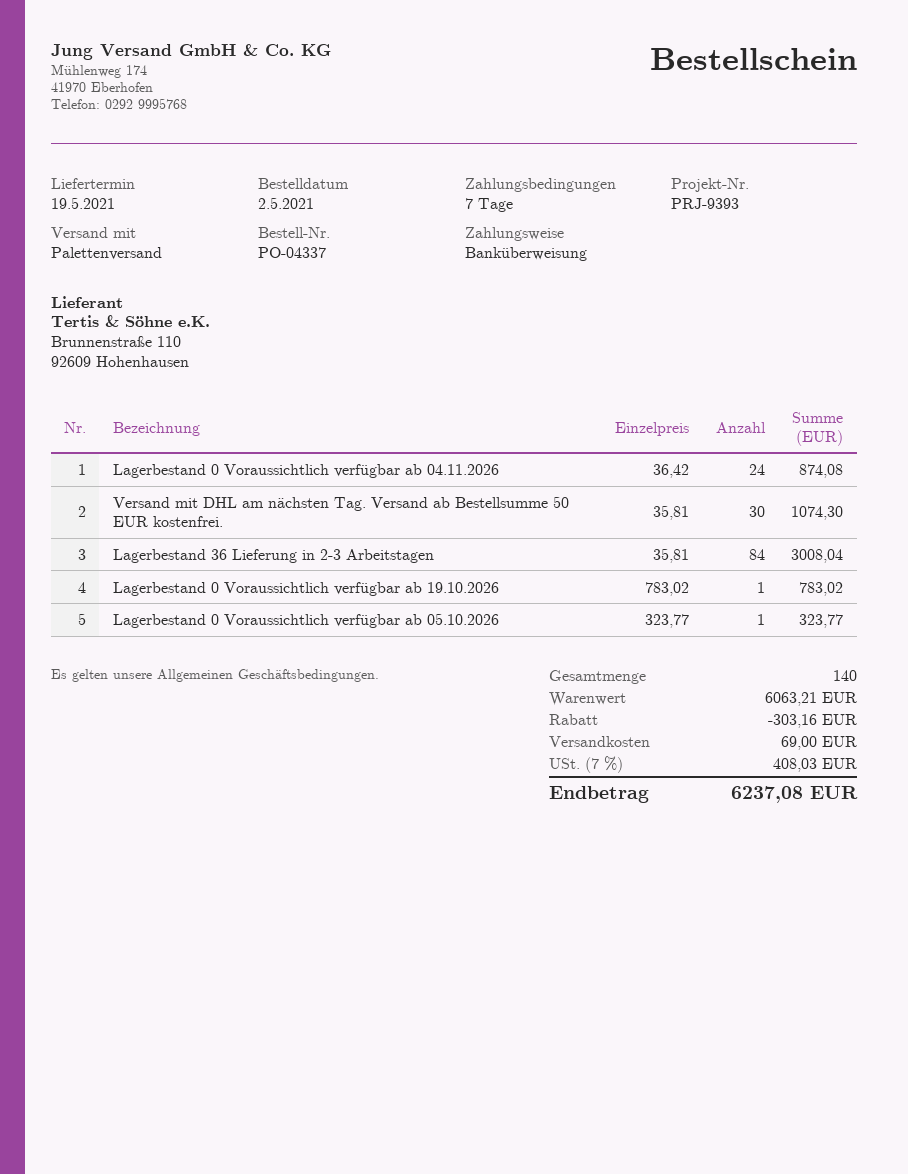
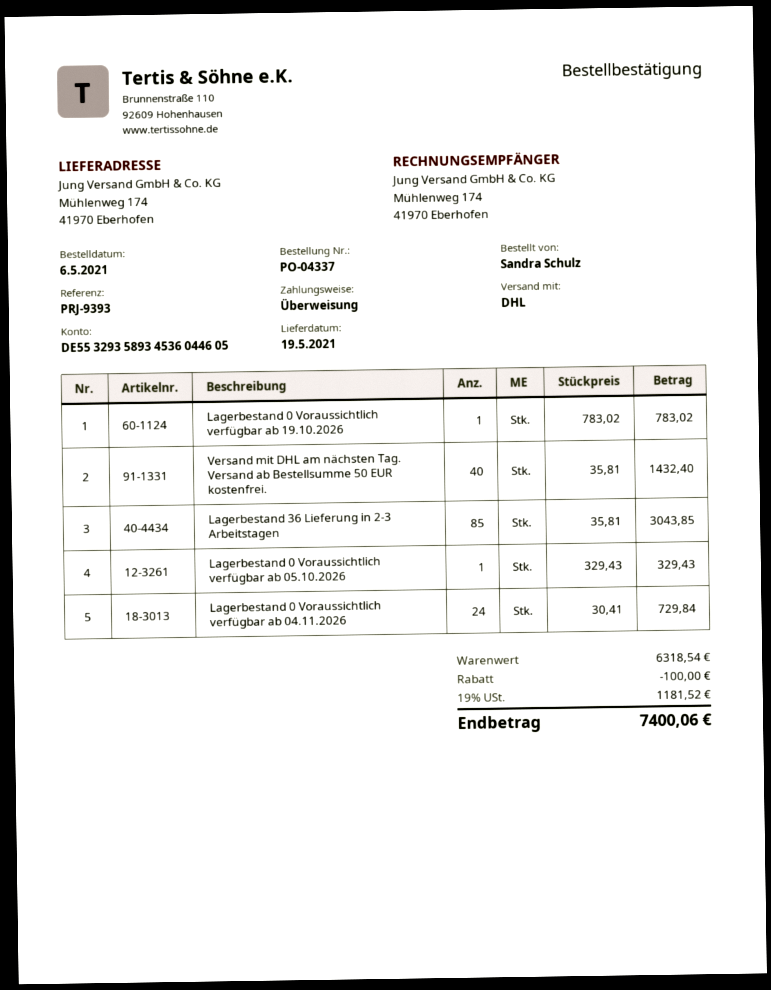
order date: 2021-05-02 -> 2021-05-06
shipping method: pallet freight -> DHL
Lagerbestand 0 Voraussichtlich verfügbar ab 04.11.2026: 24 x 36.42 = 874.08 -> 24 x 30.41 = 729.84
Versand mit DHL am nächsten Tag. Versand ab Bestellsumme 50 EUR kostenfrei.: 30 x 35.81 = 1074.30 -> 40 x 35.81 = 1432.40
Lagerbestand 36 Lieferung in 2-3 Arbeitstagen: 84 x 35.81 = 3008.04 -> 85 x 35.81 = 3043.85
Lagerbestand 0 Voraussichtlich verfügbar ab 05.10.2026: 1 x 323.77 = 323.77 -> 1 x 329.43 = 329.43
subtotal: 6063.21 -> 6318.54
discount: 303.16 -> 100.00
shipping: 69.00 -> none
tax: 7% = 408.03 -> 19% = 1181.52
total: 6237.08 -> 7400.06

